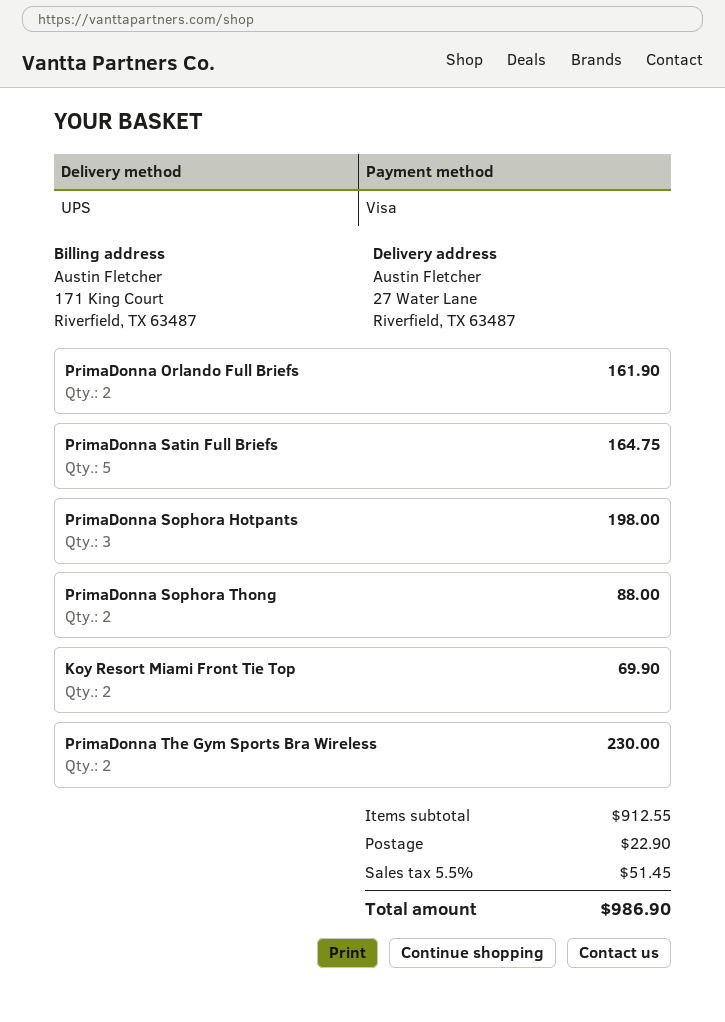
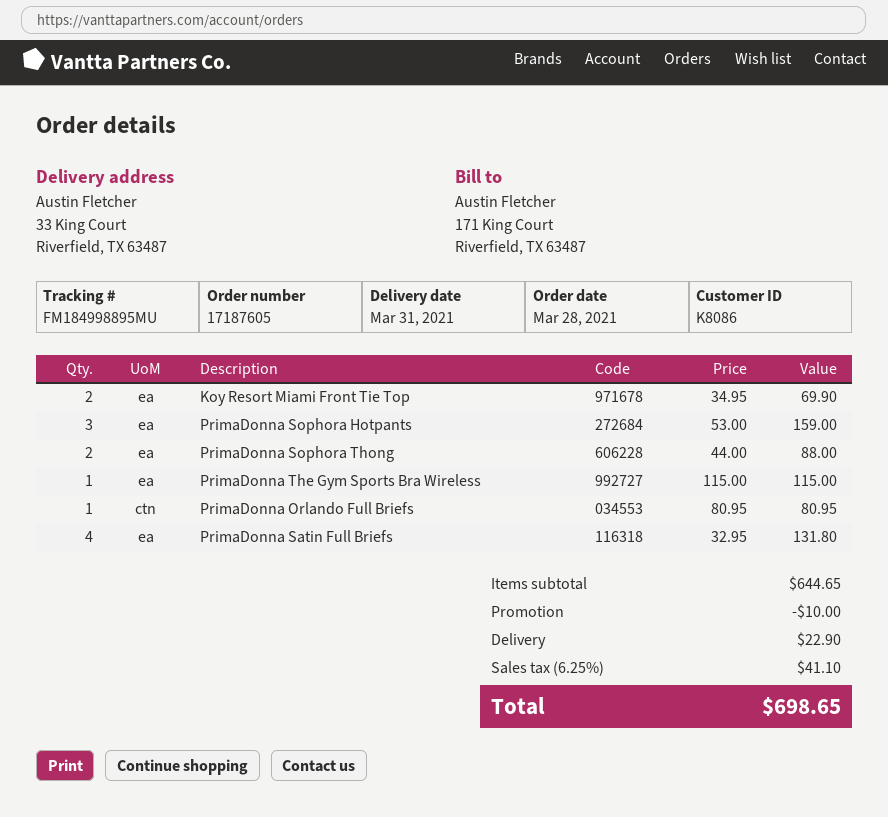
ship to: 27 Water Lane, Riverfield, TX 63487 -> 33 King Court, Riverfield, TX 63487
PrimaDonna Orlando Full Briefs: 2 for 161.90 -> 1 for 80.95
PrimaDonna Satin Full Briefs: 5 for 164.75 -> 4 for 131.80
PrimaDonna Sophora Hotpants: 3 for 198.00 -> 3 for 159.00
PrimaDonna The Gym Sports Bra Wireless: 2 for 230.00 -> 1 for 115.00
subtotal: 912.55 -> 644.65
discount: none -> 10.00
tax: 5.5% = 51.45 -> 6.25% = 41.10
total: 986.90 -> 698.65

